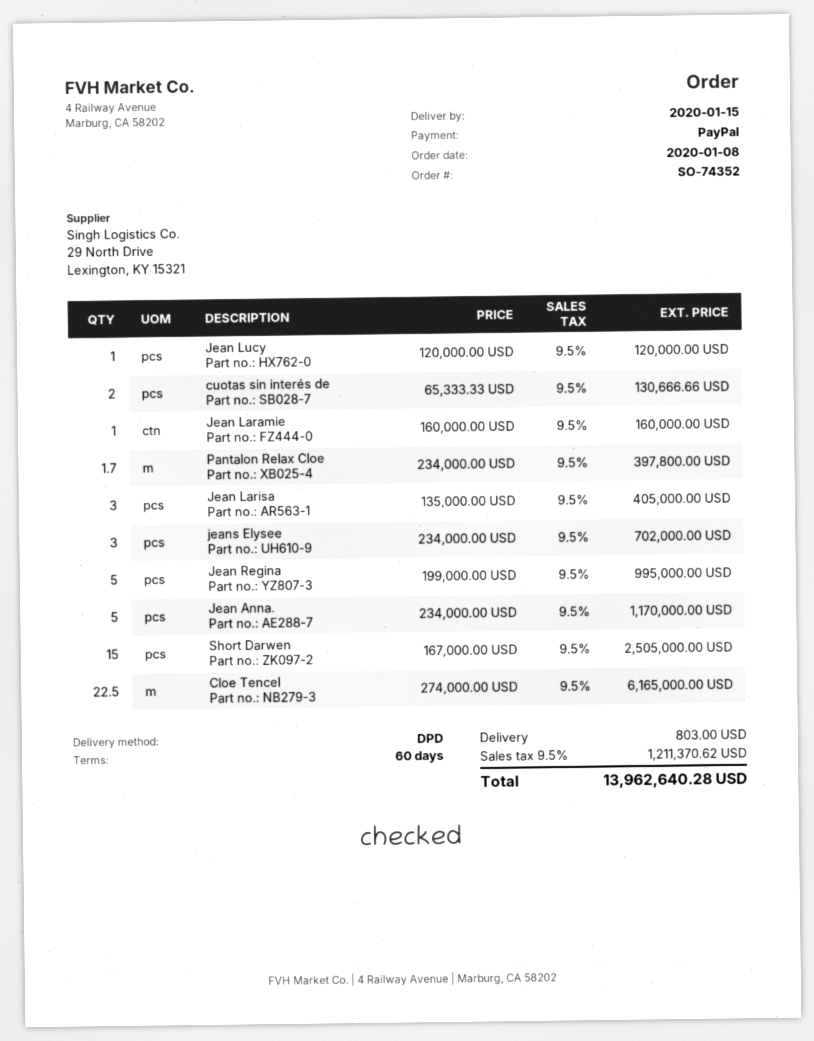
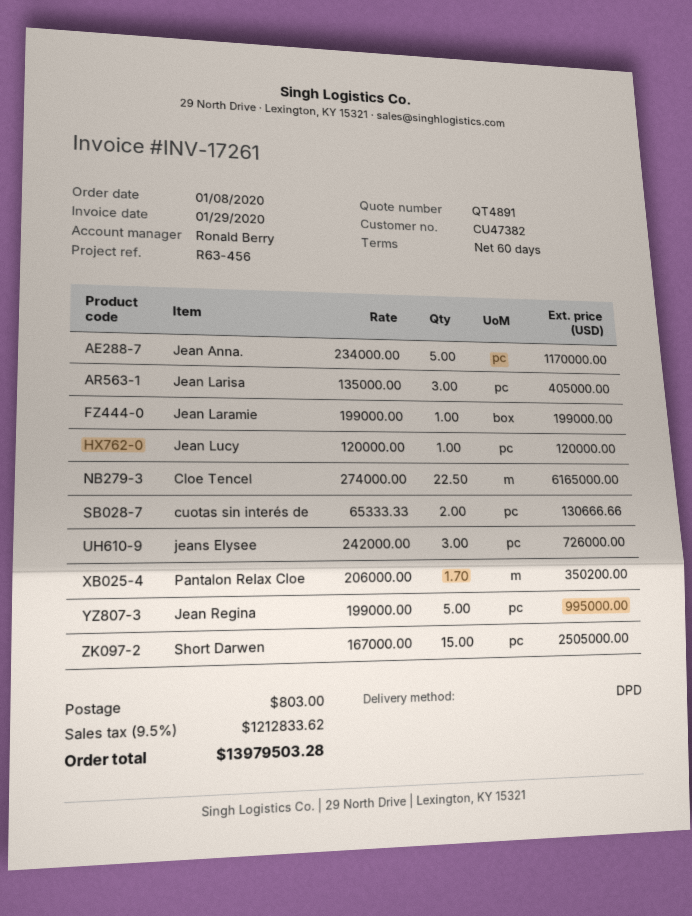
Jean Laramie: 1 x 160000.00 = 160000.00 -> 1 x 199000.00 = 199000.00
Pantalon Relax Cloe: 1.7 x 234000.00 = 397800.00 -> 1.7 x 206000.00 = 350200.00
jeans Elysee: 3 x 234000.00 = 702000.00 -> 3 x 242000.00 = 726000.00
tax: 9.5% = 1211370.62 -> 9.5% = 1212833.62
total: 13962640.28 -> 13979503.28

